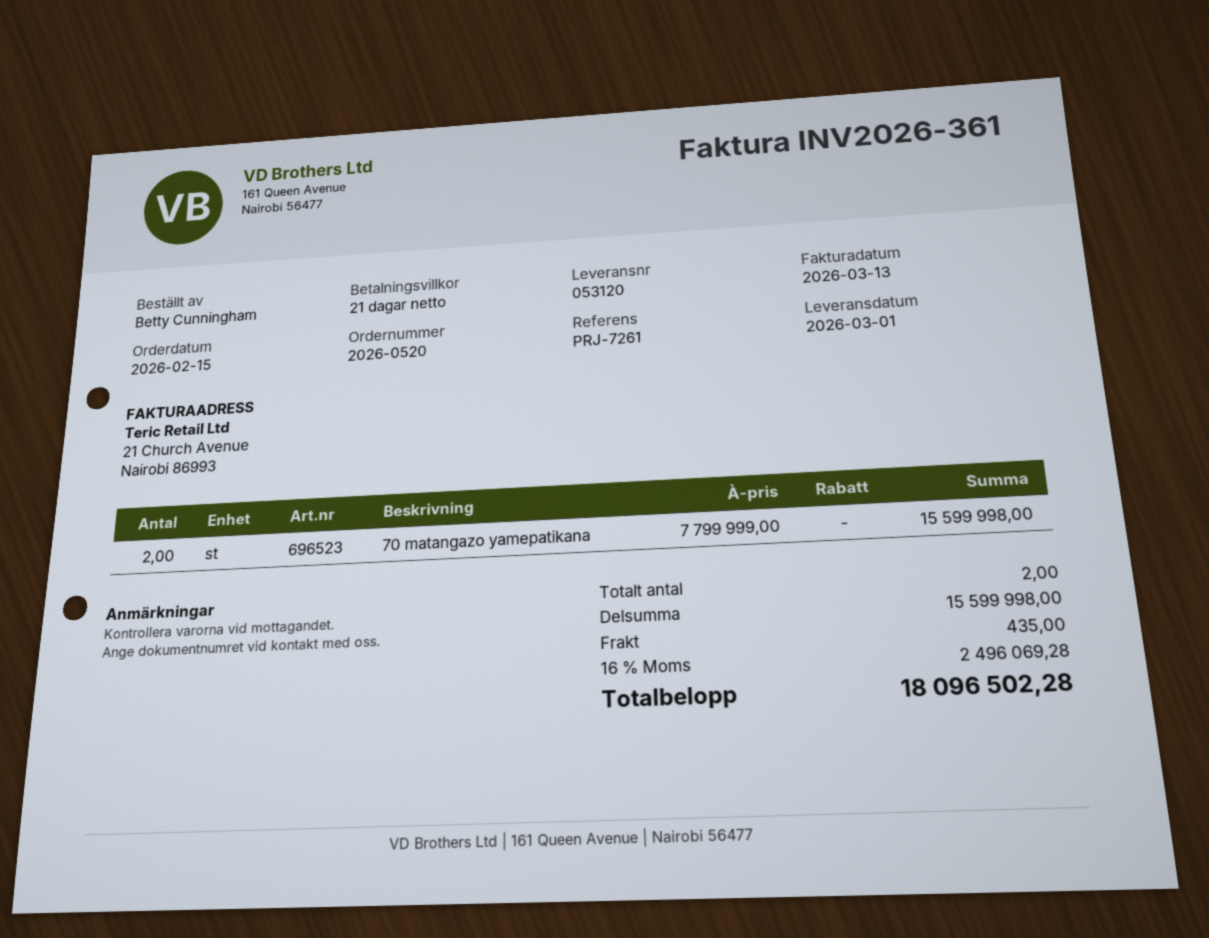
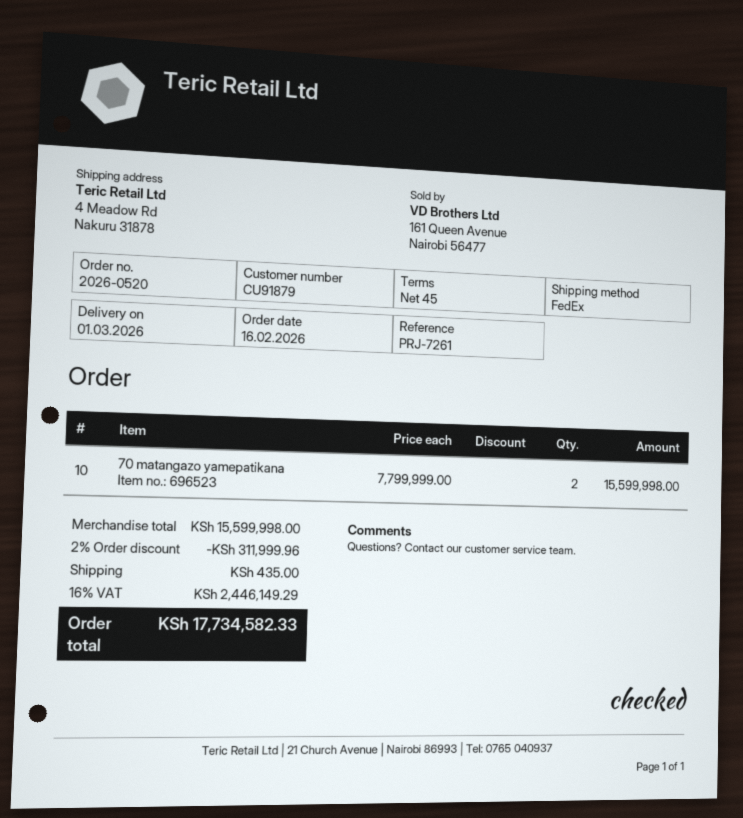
order date: 2026-02-15 -> 2026-02-16
payment terms: 21 days -> 45 days
discount: none -> 2% = 311999.96
tax: 16% = 2496069.28 -> 16% = 2446149.29
total: 18096502.28 -> 17734582.33

